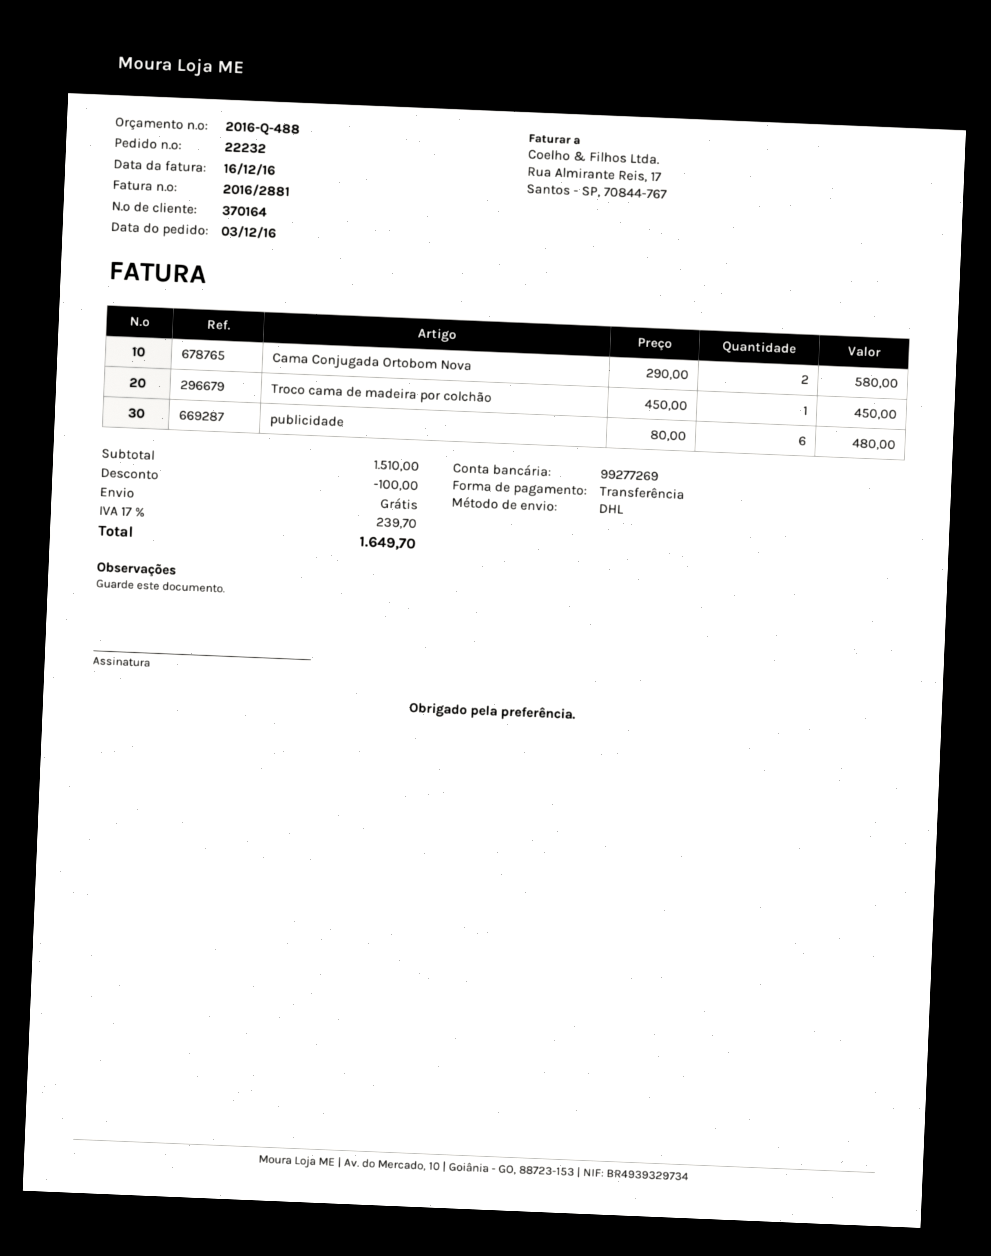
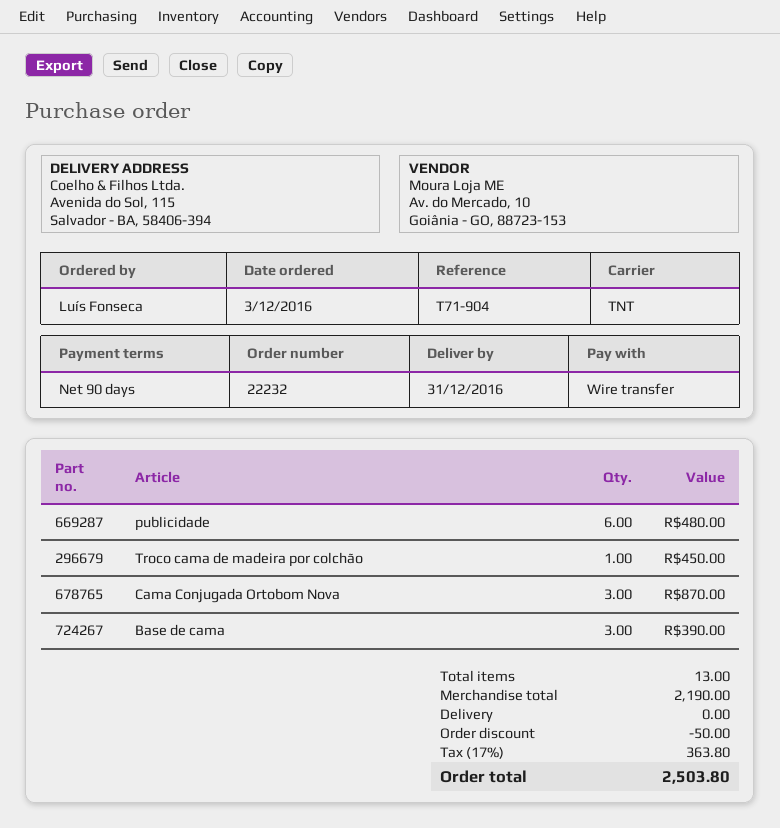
shipping method: DHL -> TNT
Cama Conjugada Ortobom Nova: 2 for 580.00 -> 3 for 870.00
Base de cama: none -> 3 for 390.00
subtotal: 1510.00 -> 2190.00
discount: 100.00 -> 50.00
tax: 17% = 239.70 -> 17% = 363.80
total: 1649.70 -> 2503.80

